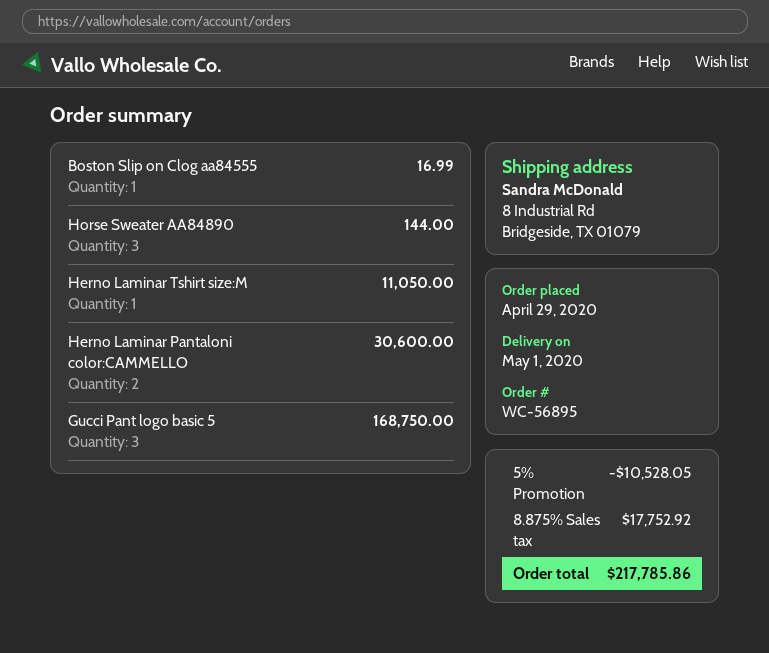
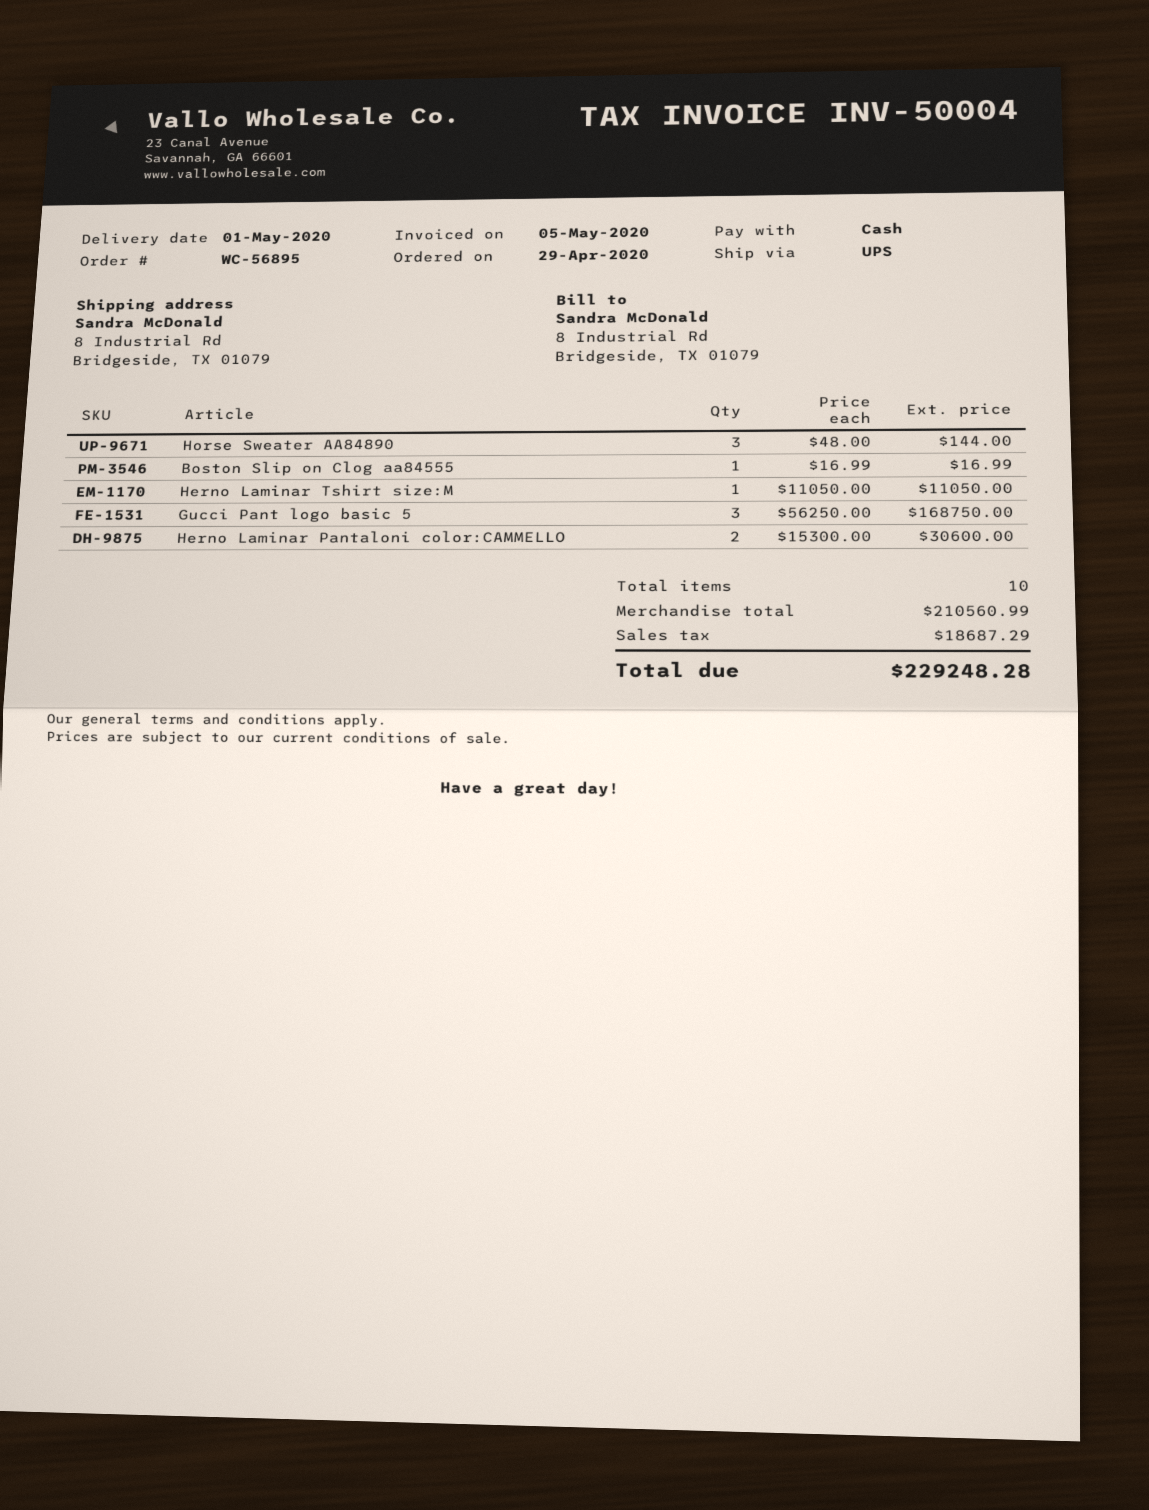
discount: 5% = 10528.05 -> none
tax: 17752.92 -> 18687.29
total: 217785.86 -> 229248.28

